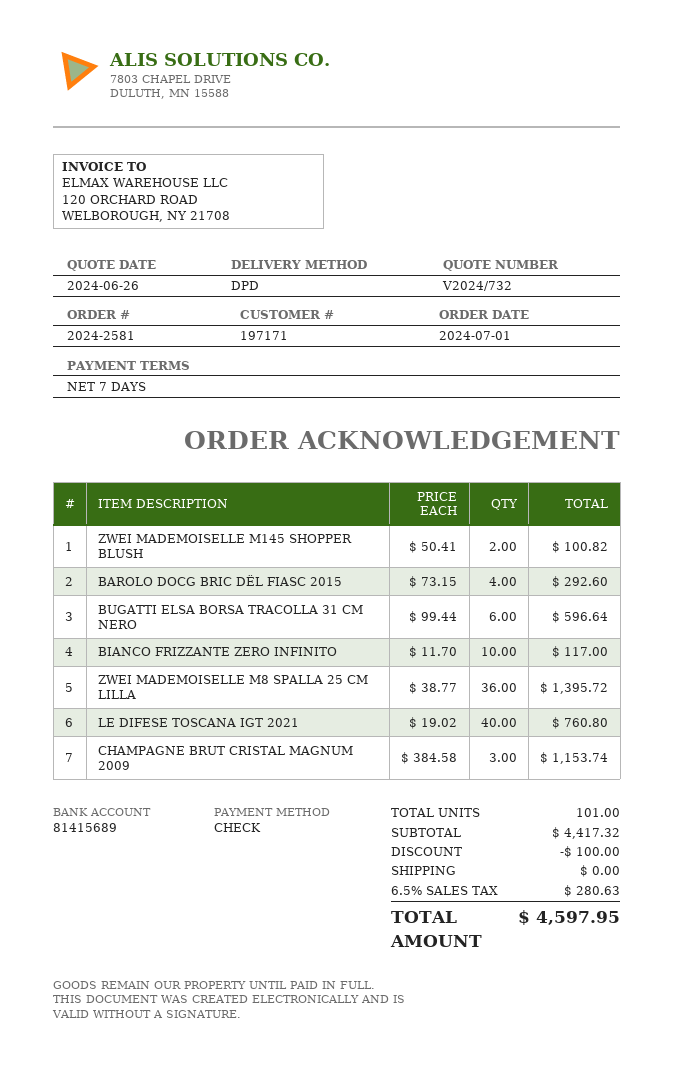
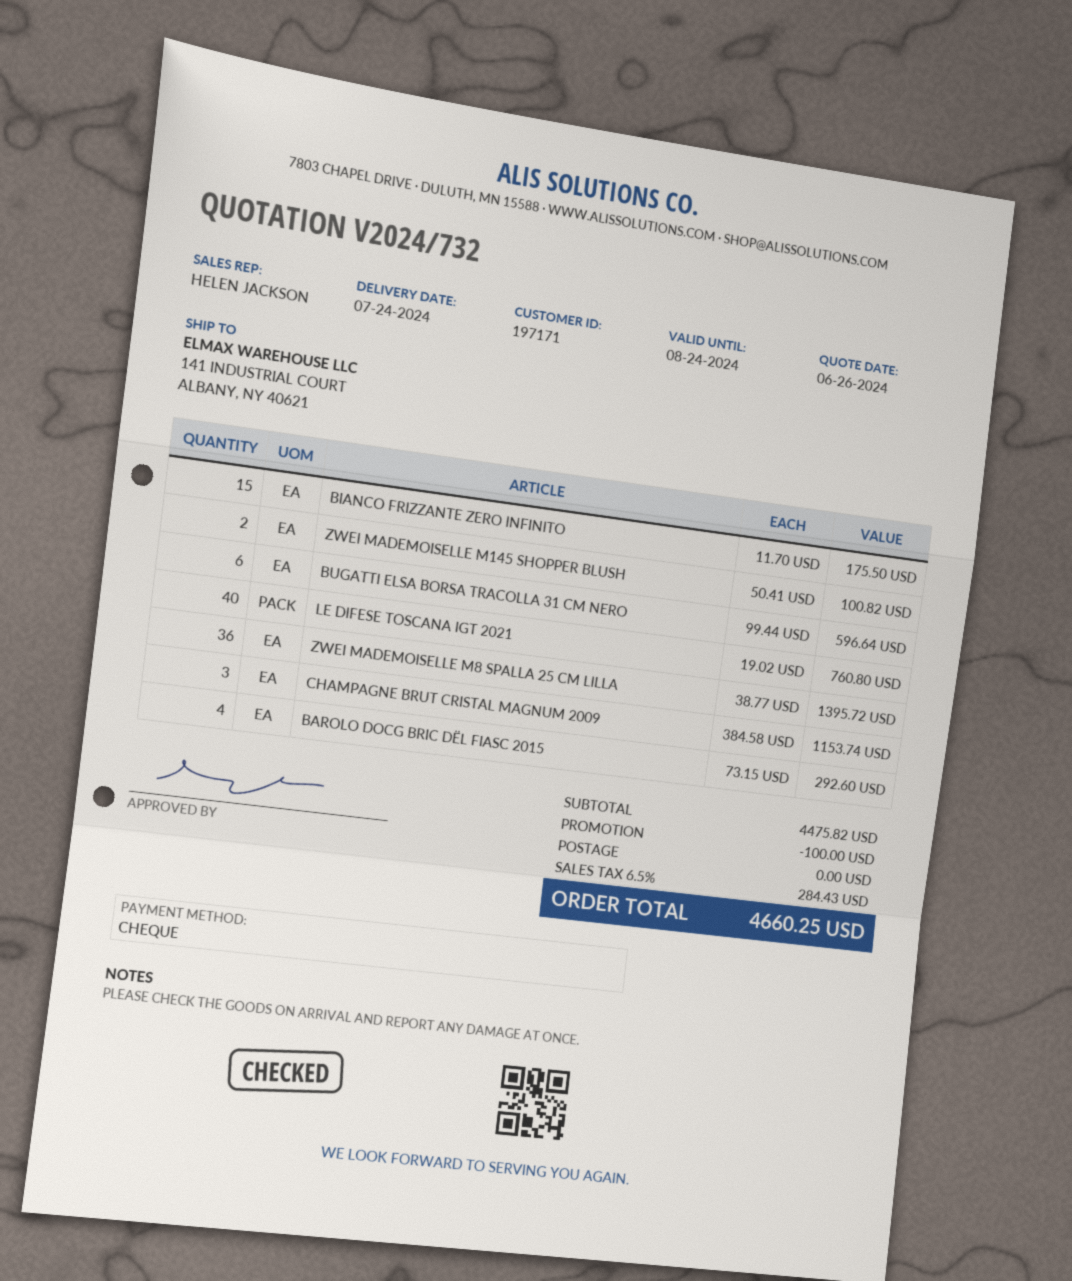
BIANCO FRIZZANTE ZERO INFINITO: 10 x 11.70 = 117.00 -> 15 x 11.70 = 175.50
subtotal: 4417.32 -> 4475.82
tax: 6.5% = 280.63 -> 6.5% = 284.43
total: 4597.95 -> 4660.25

